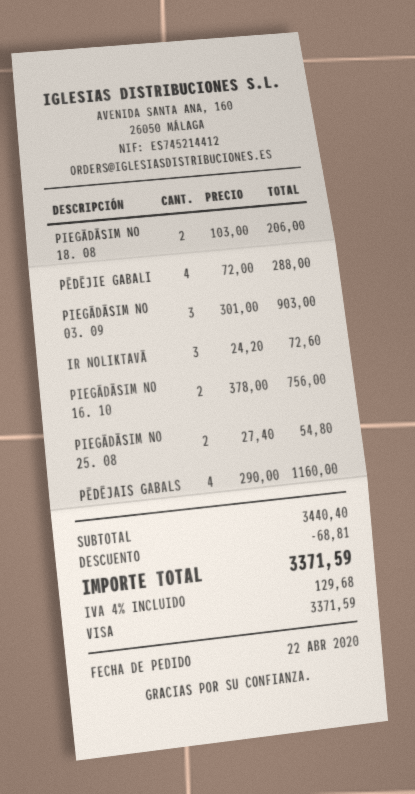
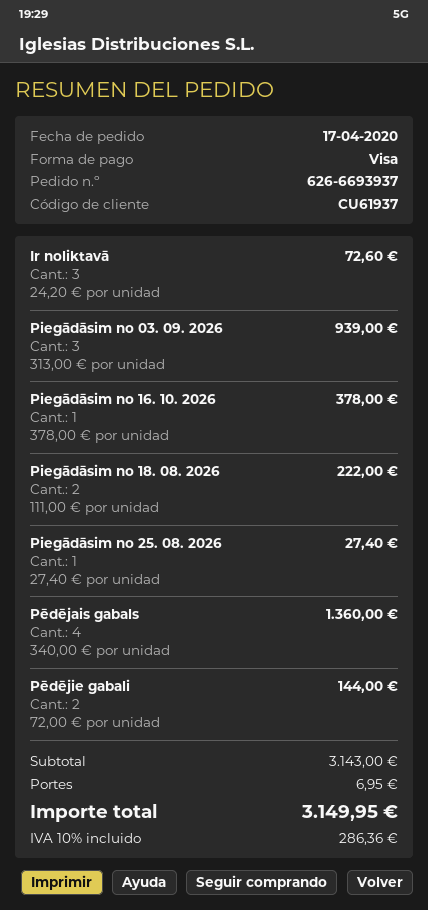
order date: 2020-04-22 -> 2020-04-17
PIEGĀDĀSIM NO 18. 08: 2 x 103.00 = 206.00 -> 2 x 111.00 = 222.00
PĒDĒJIE GABALI: 4 x 72.00 = 288.00 -> 2 x 72.00 = 144.00
PIEGĀDĀSIM NO 03. 09: 3 x 301.00 = 903.00 -> 3 x 313.00 = 939.00
PIEGĀDĀSIM NO 16. 10: 2 x 378.00 = 756.00 -> 1 x 378.00 = 378.00
PIEGĀDĀSIM NO 25. 08: 2 x 27.40 = 54.80 -> 1 x 27.40 = 27.40
PĒDĒJAIS GABALS: 4 x 290.00 = 1160.00 -> 4 x 340.00 = 1360.00
subtotal: 3440.40 -> 3143.00
discount: 68.81 -> none
shipping: none -> 6.95
tax: 4% = 129.68 -> 10% = 286.36
total: 3371.59 -> 3149.95

